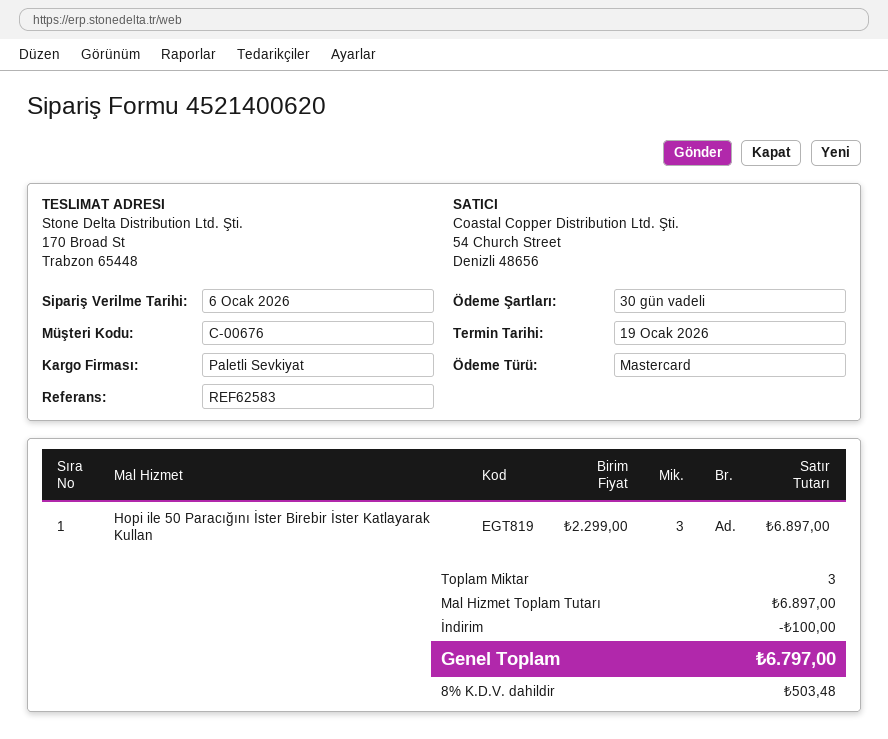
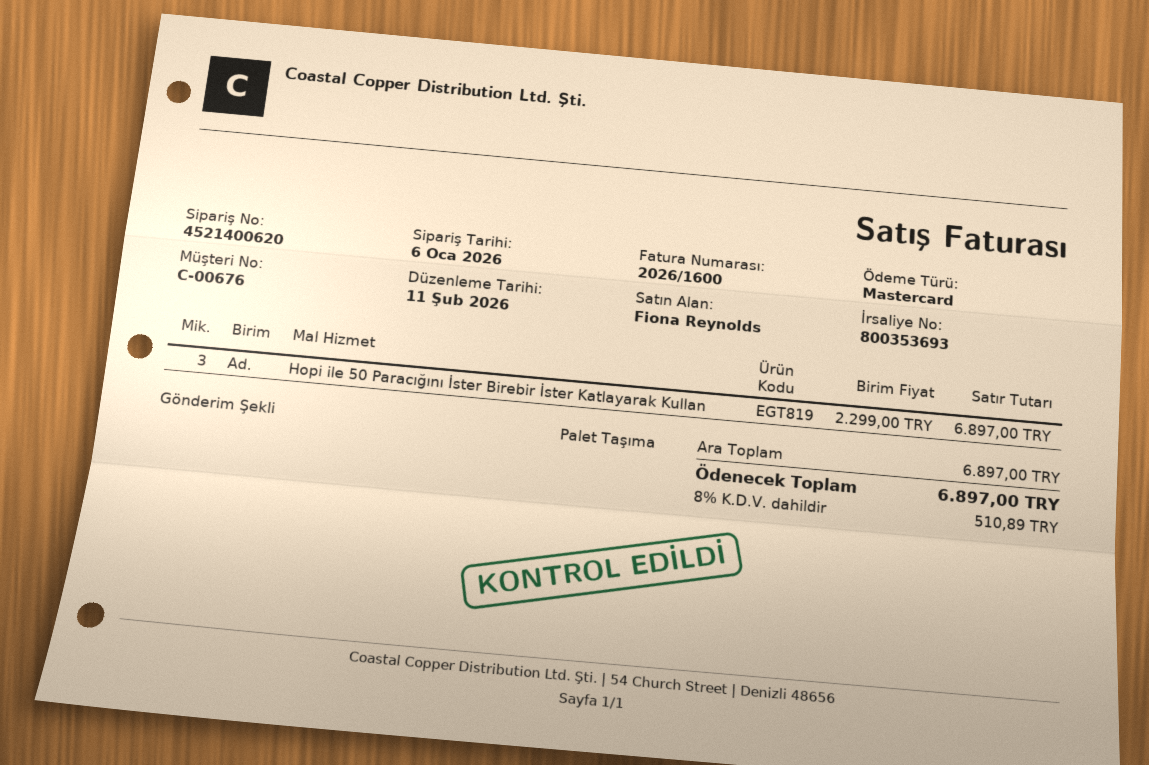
discount: 100.00 -> none
tax: 8% = 503.48 -> 8% = 510.89
total: 6797.00 -> 6897.00

